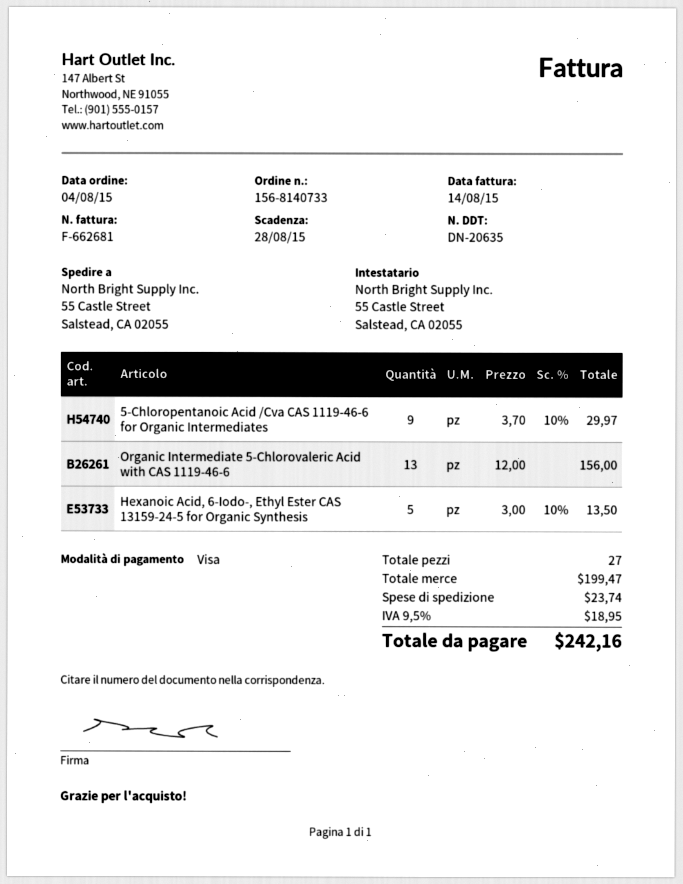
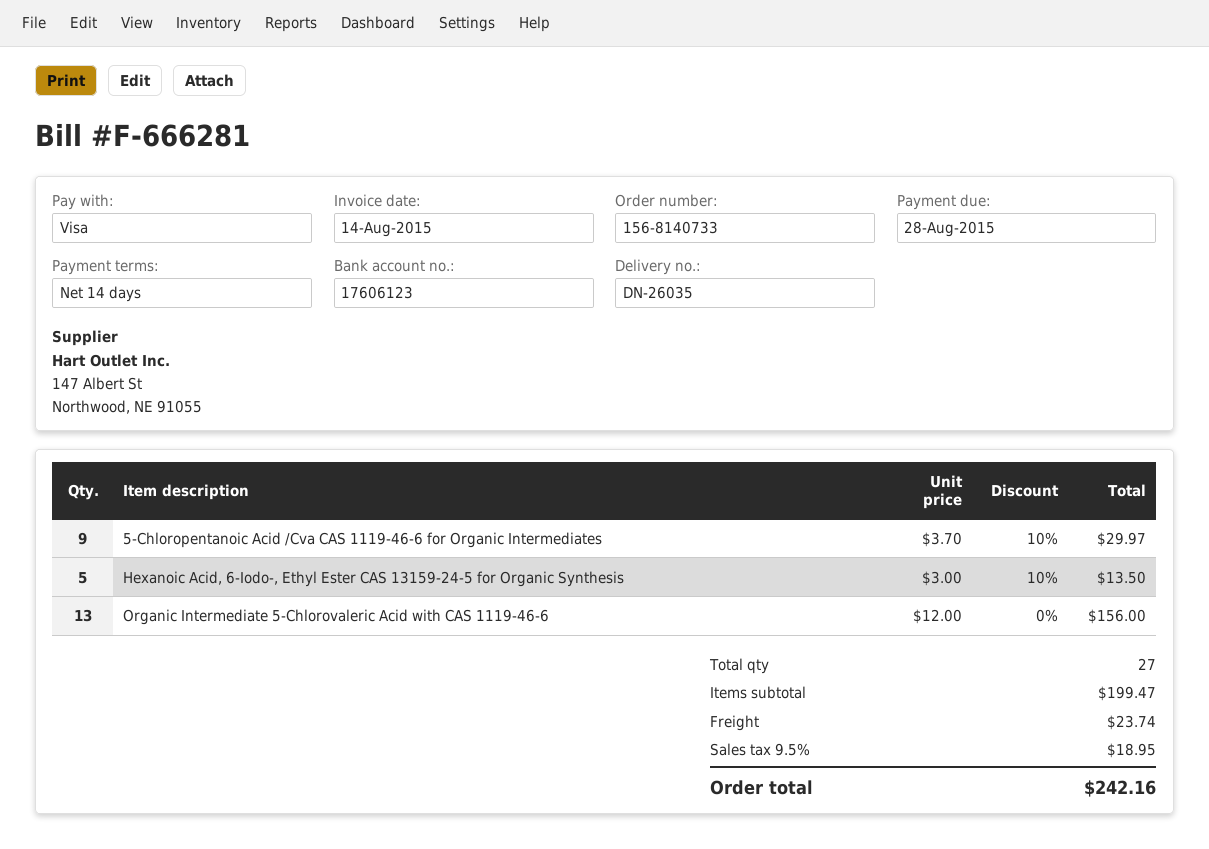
delivery note number: DN-20635 -> DN-26035
invoice number: F-662681 -> F-666281

